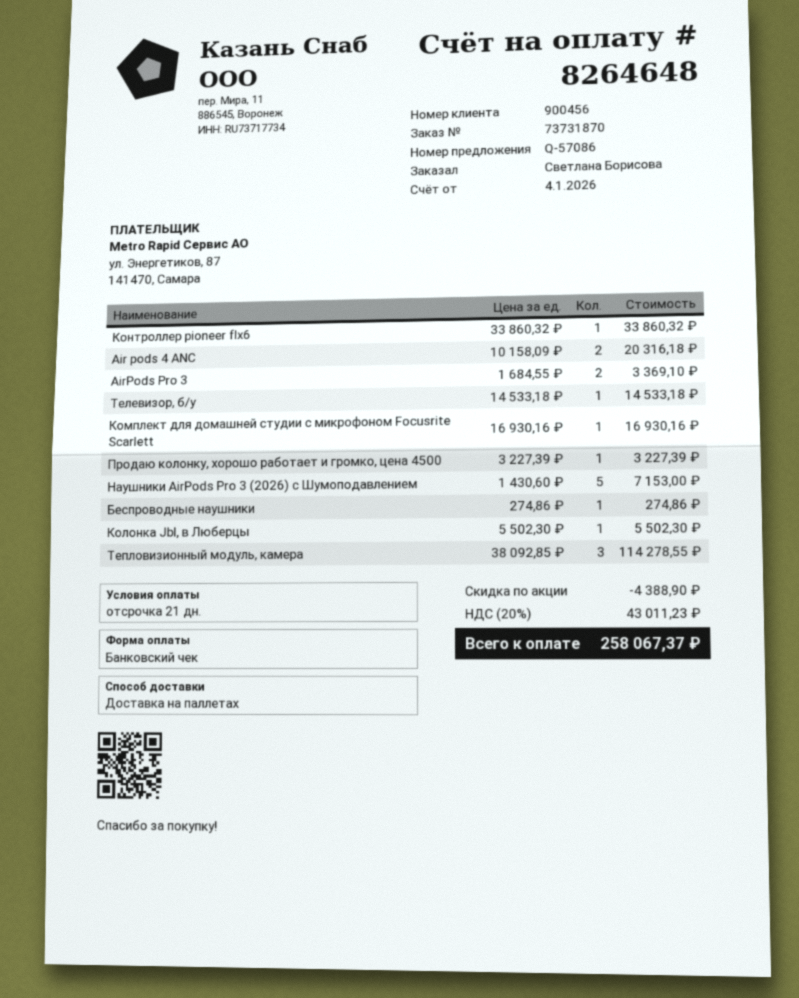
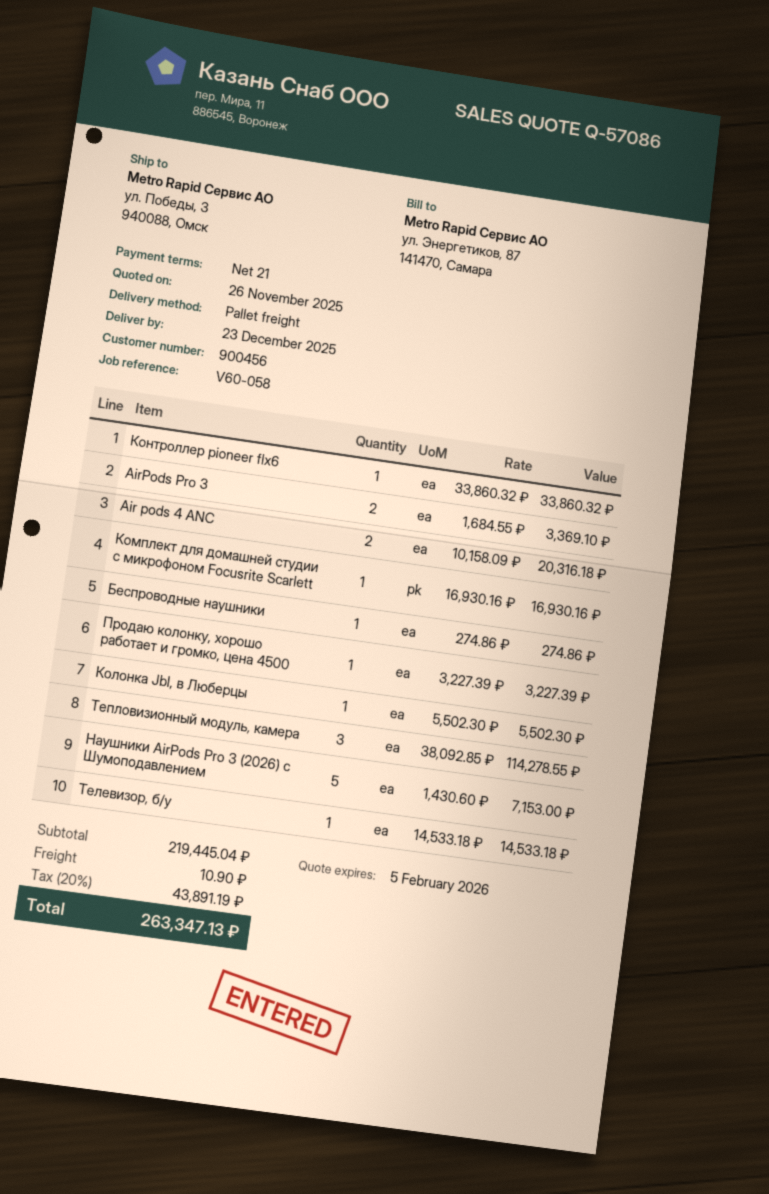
discount: 4388.90 -> none
shipping: none -> 10.90
tax: 20% = 43011.23 -> 20% = 43891.19
total: 258067.37 -> 263347.13

